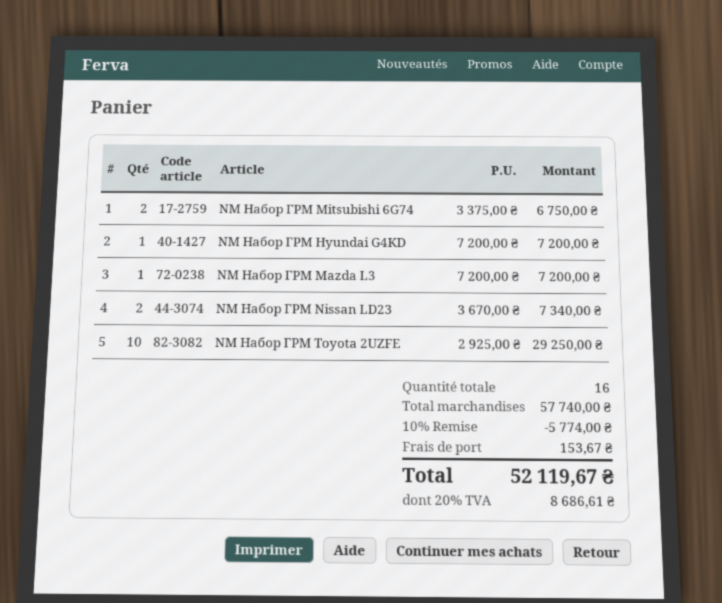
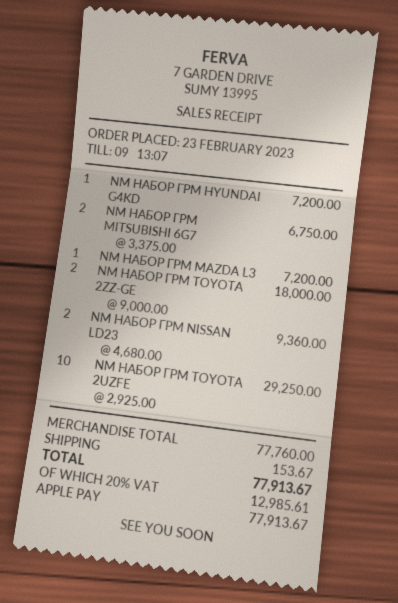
NM Набор ГРМ Nissan LD23: 2 x 3670.00 = 7340.00 -> 2 x 4680.00 = 9360.00
NM НАБОР ГРМ TOYOTA 2ZZ-GE: none -> 2 x 9000.00 = 18000.00
subtotal: 57740.00 -> 77760.00
discount: 10% = 5774.00 -> none
tax: 20% = 8686.61 -> 20% = 12985.61
total: 52119.67 -> 77913.67

